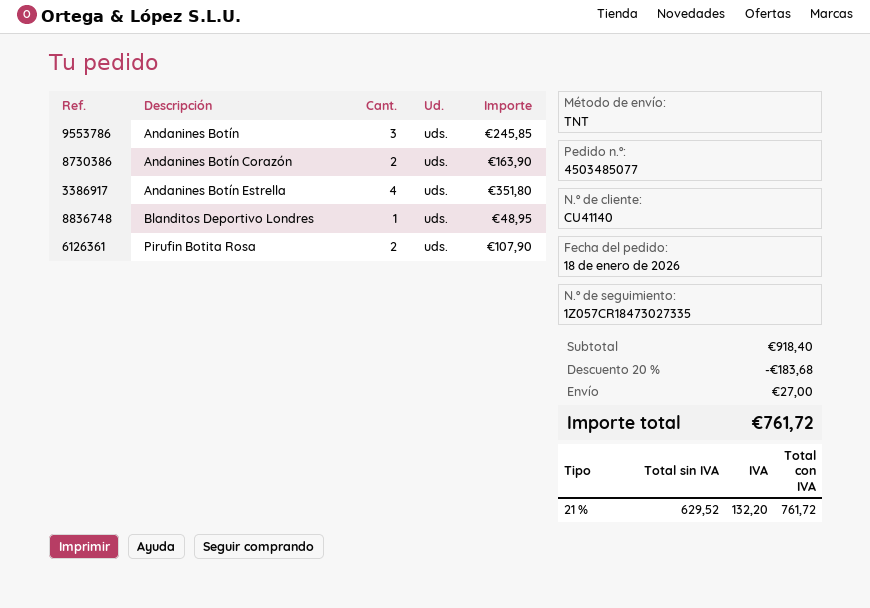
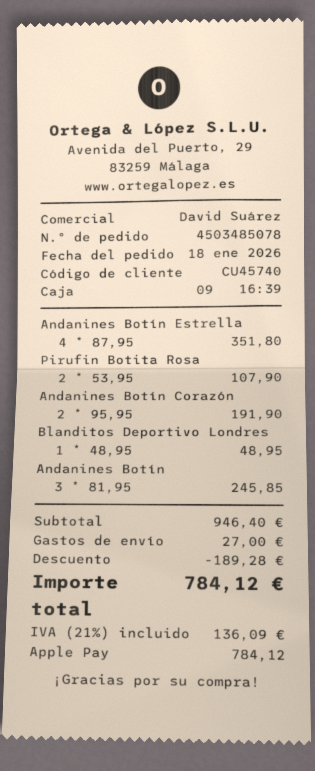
order number: 4503485077 -> 4503485078
customer number: CU41140 -> CU45740
Andanines Botín Corazón: 2 for 163.90 -> 2 for 191.90
subtotal: 918.40 -> 946.40
discount: 183.68 -> 189.28
tax: 21% = 132.20 -> 21% = 136.09
total: 761.72 -> 784.12

